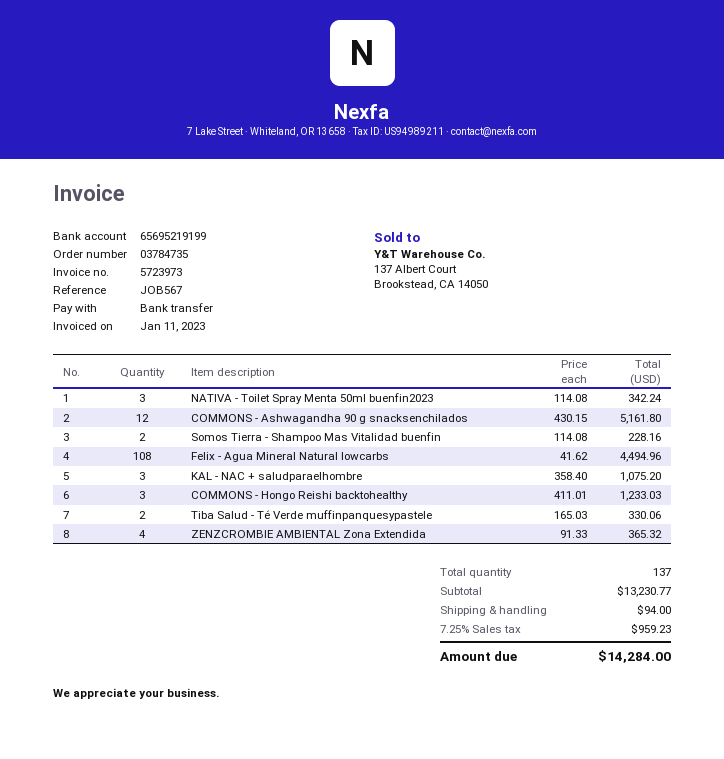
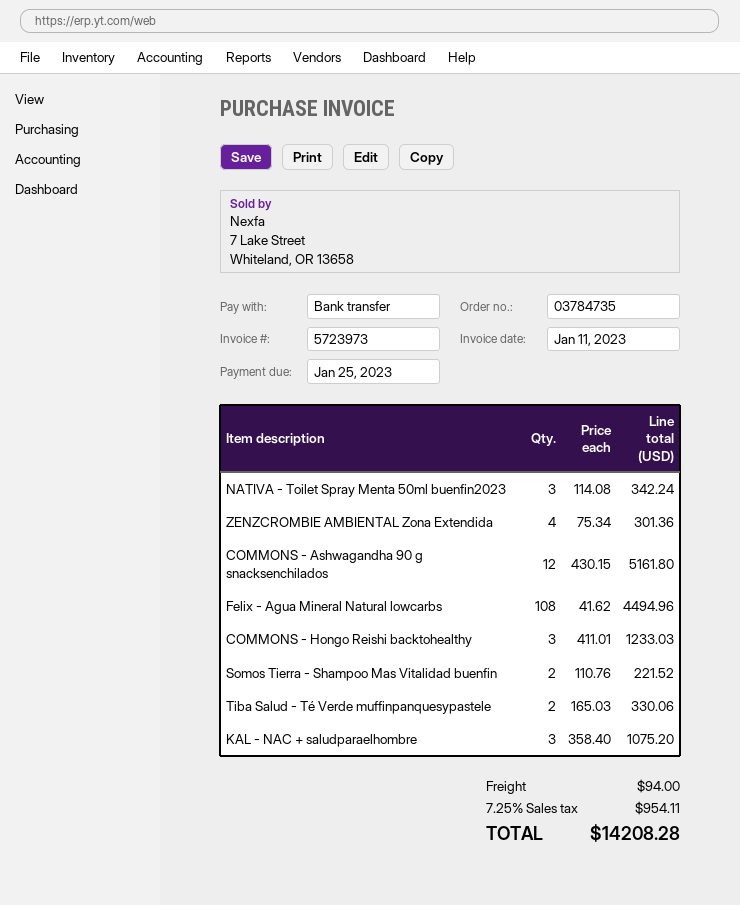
Somos Tierra - Shampoo Mas Vitalidad buenfin: 2 x 114.08 = 228.16 -> 2 x 110.76 = 221.52
ZENZCROMBIE AMBIENTAL Zona Extendida: 4 x 91.33 = 365.32 -> 4 x 75.34 = 301.36
tax: 7.25% = 959.23 -> 7.25% = 954.11
total: 14284.00 -> 14208.28

